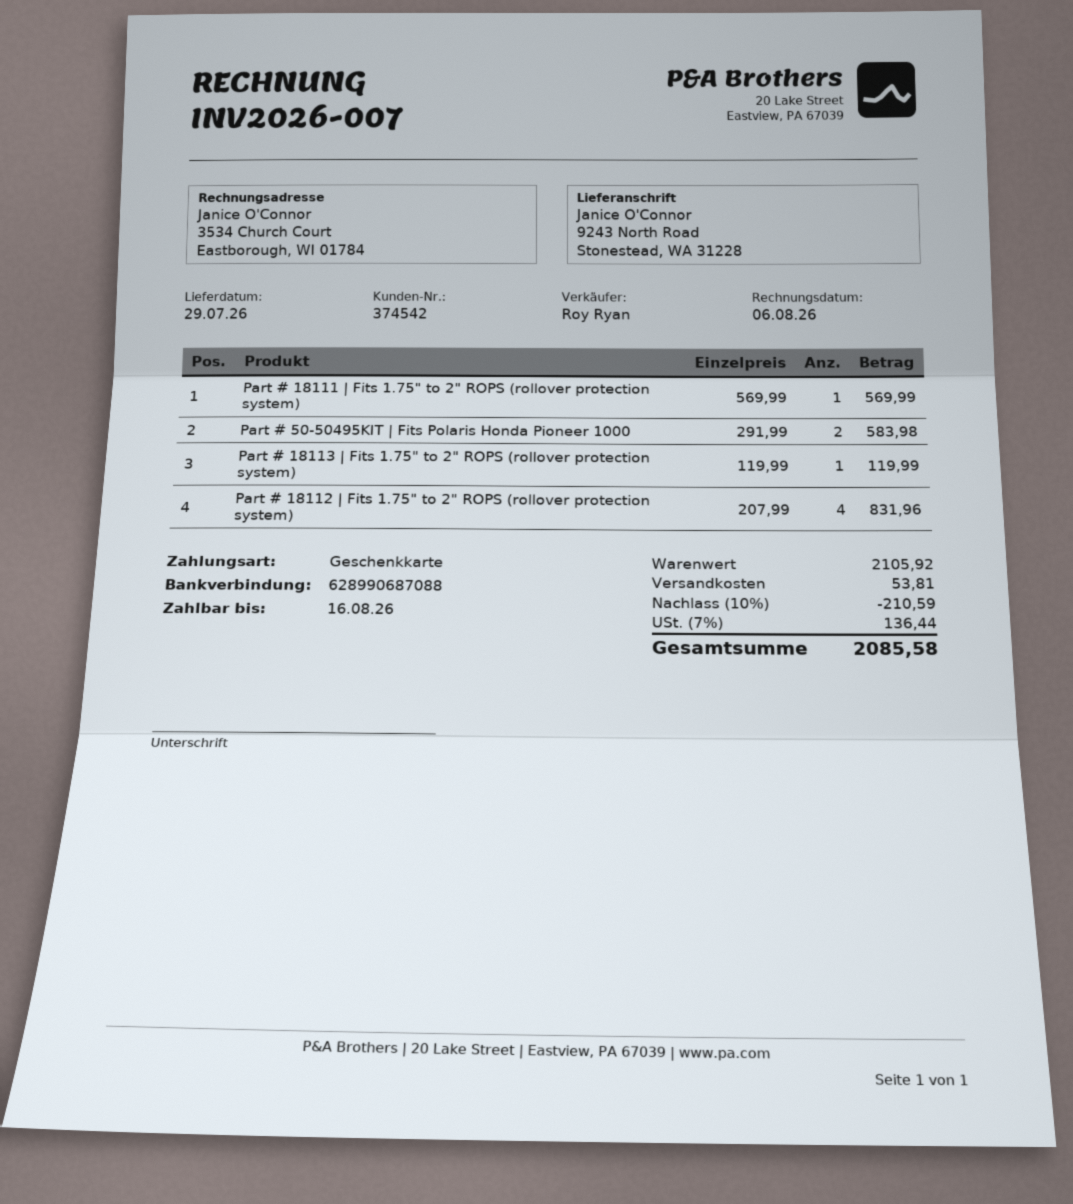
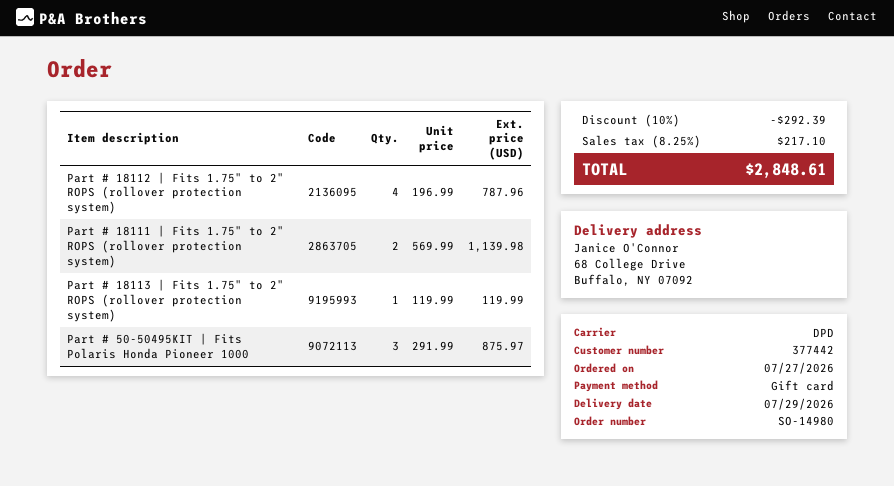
customer number: 374542 -> 377442
ship to: 9243 North Road, Stonestead, WA 31228 -> 68 College Drive, Buffalo, NY 07092
Part # 18111 | Fits 1.75" to 2" ROPS (rollover protection system): 1 x 569.99 = 569.99 -> 2 x 569.99 = 1139.98
Part # 50-50495KIT | Fits Polaris Honda Pioneer 1000: 2 x 291.99 = 583.98 -> 3 x 291.99 = 875.97
Part # 18112 | Fits 1.75" to 2" ROPS (rollover protection system): 4 x 207.99 = 831.96 -> 4 x 196.99 = 787.96
discount: 10% = 210.59 -> 10% = 292.39
shipping: 53.81 -> none
tax: 7% = 136.44 -> 8.25% = 217.10
total: 2085.58 -> 2848.61

